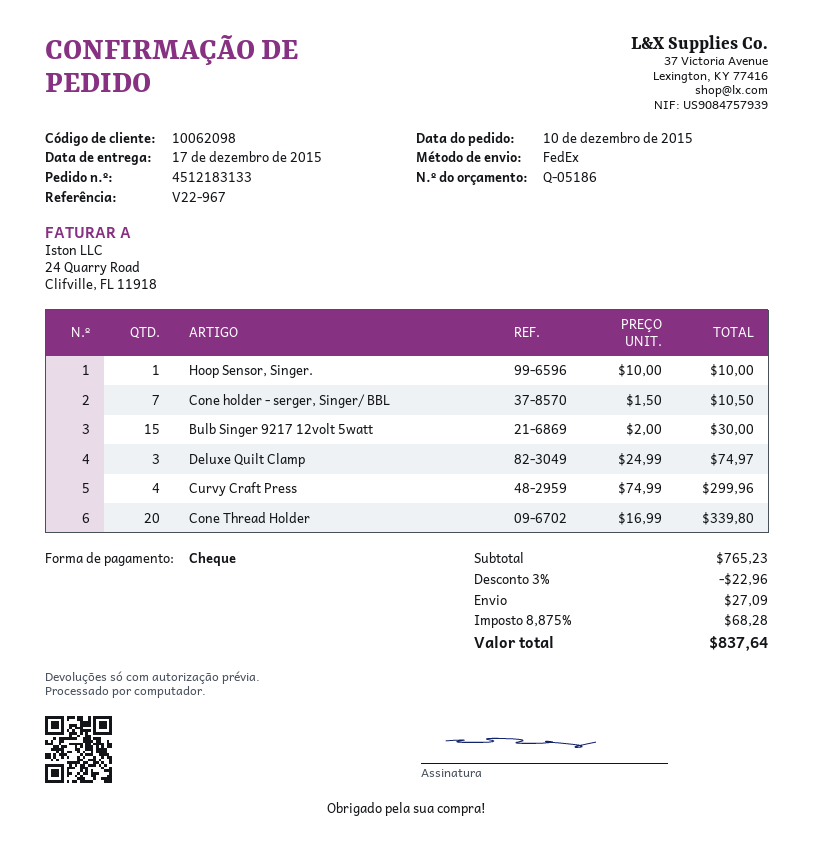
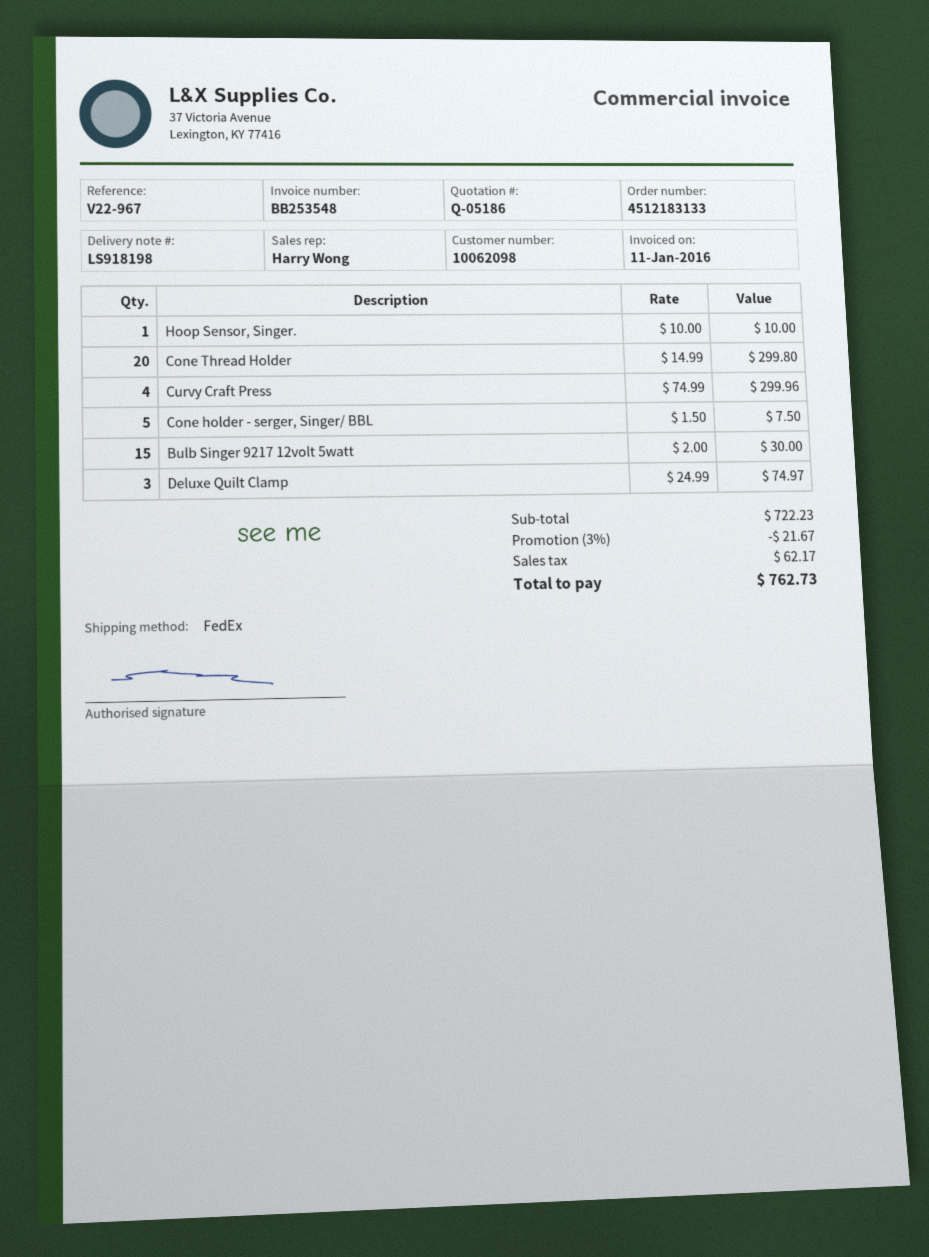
Cone holder - serger, Singer/ BBL: 7 x 1.50 = 10.50 -> 5 x 1.50 = 7.50
Cone Thread Holder: 20 x 16.99 = 339.80 -> 20 x 14.99 = 299.80
subtotal: 765.23 -> 722.23
discount: 3% = 22.96 -> 3% = 21.67
shipping: 27.09 -> none
tax: 68.28 -> 62.17
total: 837.64 -> 762.73

